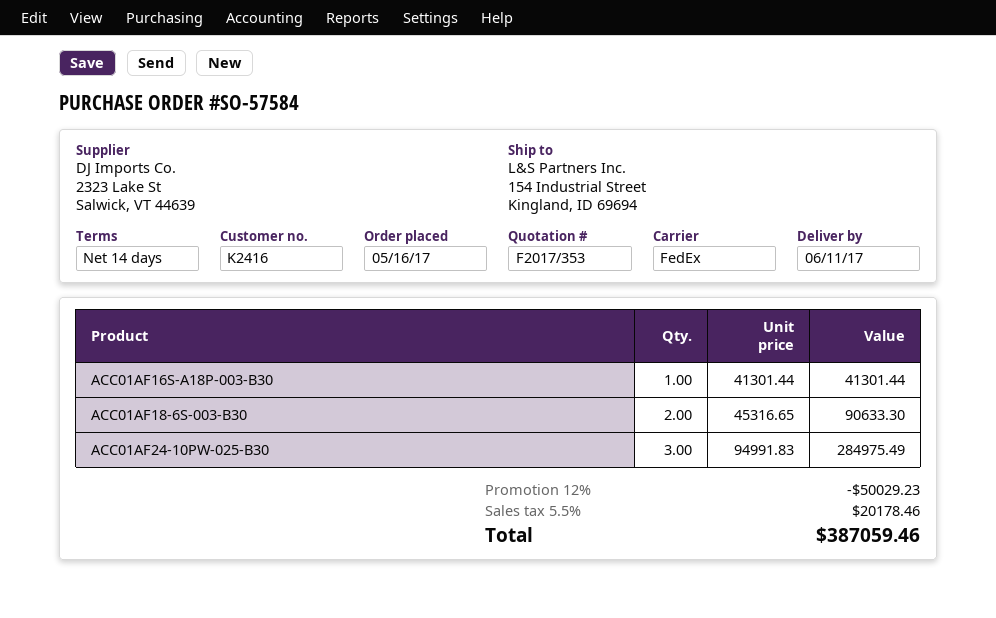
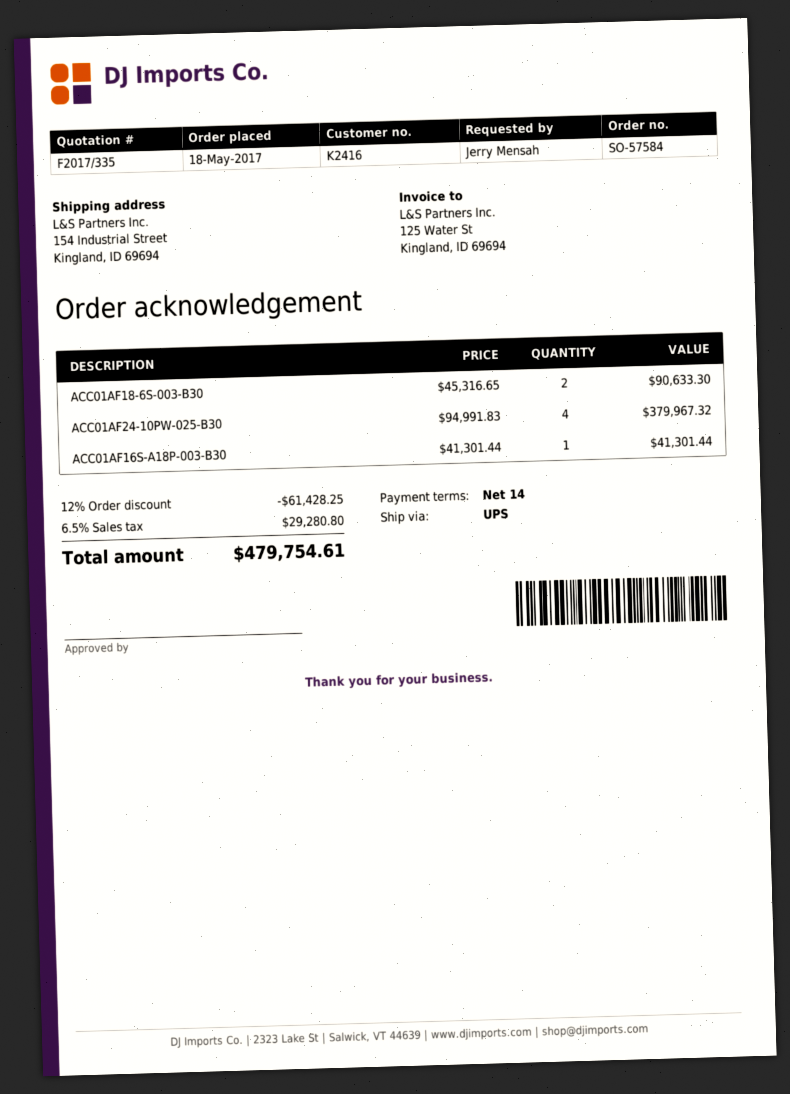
quote number: F2017/353 -> F2017/335
order date: 2017-05-16 -> 2017-05-18
shipping method: FedEx -> UPS
ACC01AF24-10PW-025-B30: 3 x 94991.83 = 284975.49 -> 4 x 94991.83 = 379967.32
discount: 12% = 50029.23 -> 12% = 61428.25
tax: 5.5% = 20178.46 -> 6.5% = 29280.80
total: 387059.46 -> 479754.61

